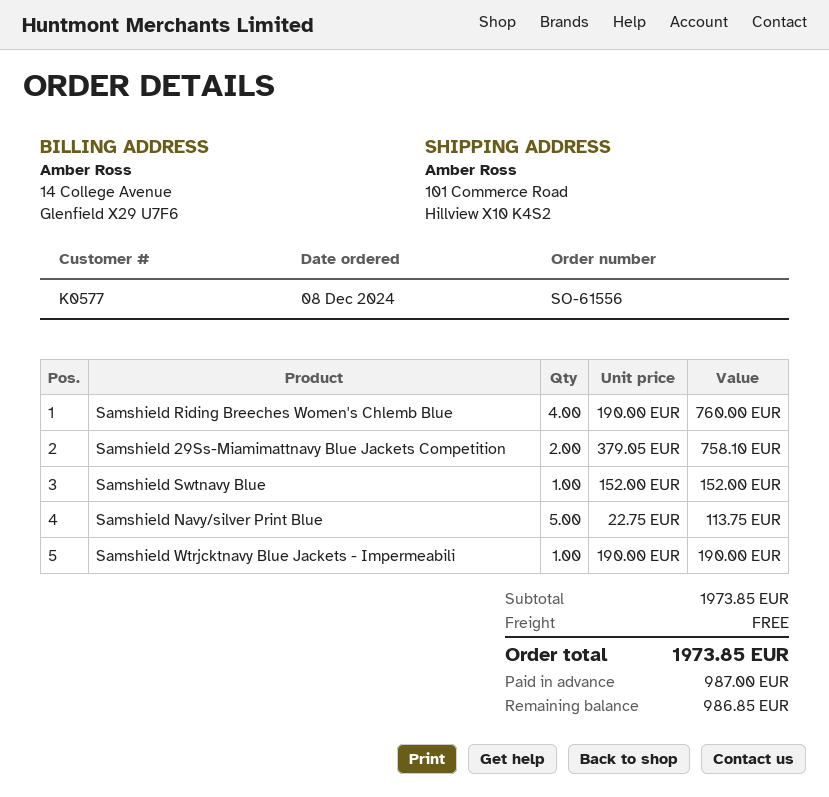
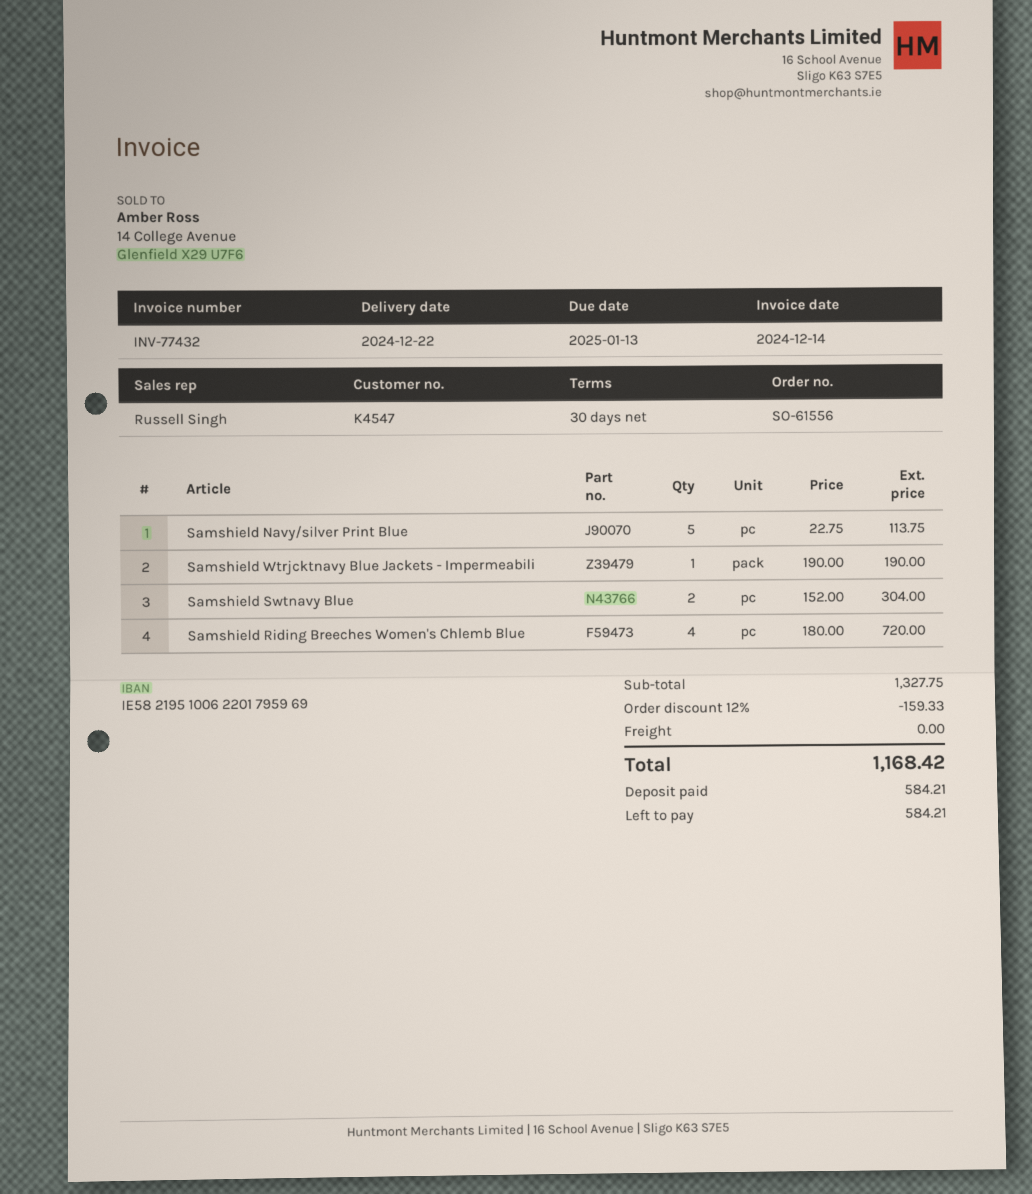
customer number: K0577 -> K4547
Samshield Riding Breeches Women's Chlemb Blue: 4 x 190.00 = 760.00 -> 4 x 180.00 = 720.00
Samshield 29Ss-Miamimattnavy Blue Jackets Competition: 2 x 379.05 = 758.10 -> none
Samshield Swtnavy Blue: 1 x 152.00 = 152.00 -> 2 x 152.00 = 304.00
subtotal: 1973.85 -> 1327.75
discount: none -> 12% = 159.33
total: 1973.85 -> 1168.42
deposit: 987.00 -> 584.21
balance: 986.85 -> 584.21

